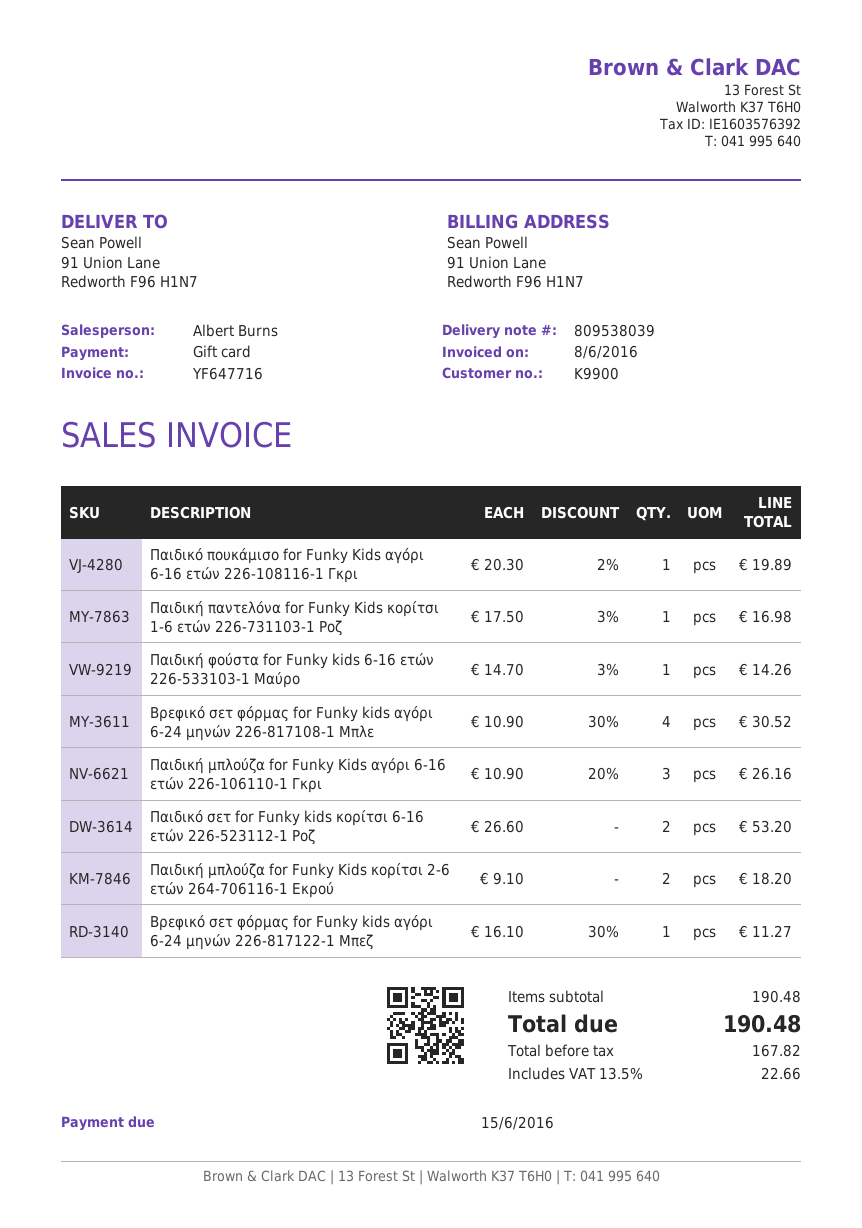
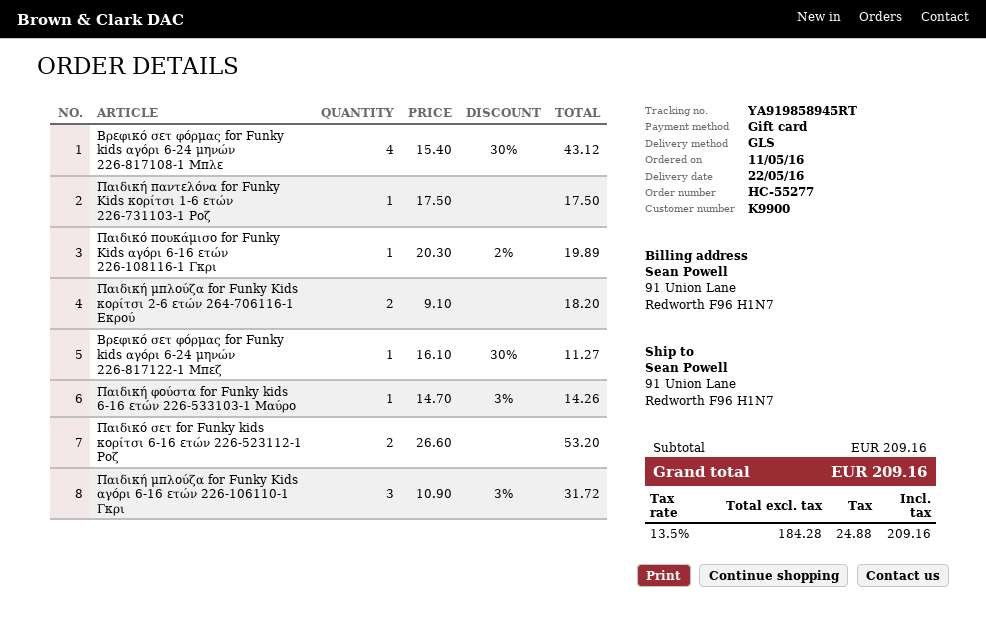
Παιδική παντελόνα for Funky Kids κορίτσι 1-6 ετών 226-731103-1 Ροζ: 1 x 17.50 - 3% = 16.98 -> 1 x 17.50 = 17.50
Βρεφικό σετ φόρμας for Funky kids αγόρι 6-24 μηνών 226-817108-1 Μπλε: 4 x 10.90 - 30% = 30.52 -> 4 x 15.40 - 30% = 43.12
Παιδική μπλούζα for Funky Kids αγόρι 6-16 ετών 226-106110-1 Γκρι: 3 x 10.90 - 20% = 26.16 -> 3 x 10.90 - 3% = 31.72
subtotal: 190.48 -> 209.16
net: 167.82 -> 184.28
tax: 13.5% = 22.66 -> 13.5% = 24.88
total: 190.48 -> 209.16

